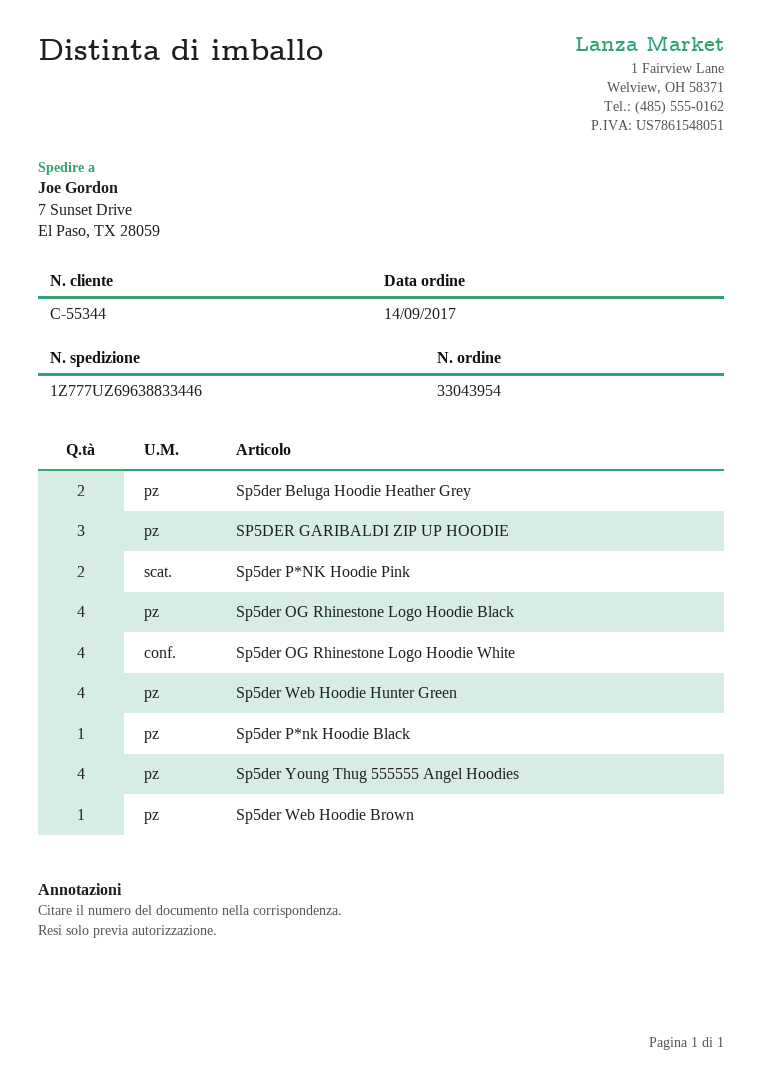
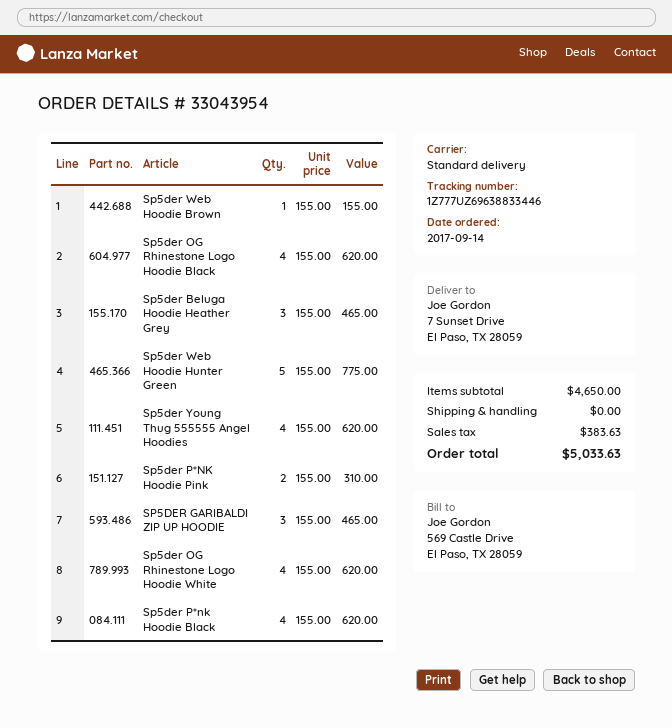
Sp5der Beluga Hoodie Heather Grey: 2 -> 3
Sp5der Web Hoodie Hunter Green: 4 -> 5
Sp5der P*nk Hoodie Black: 1 -> 4

